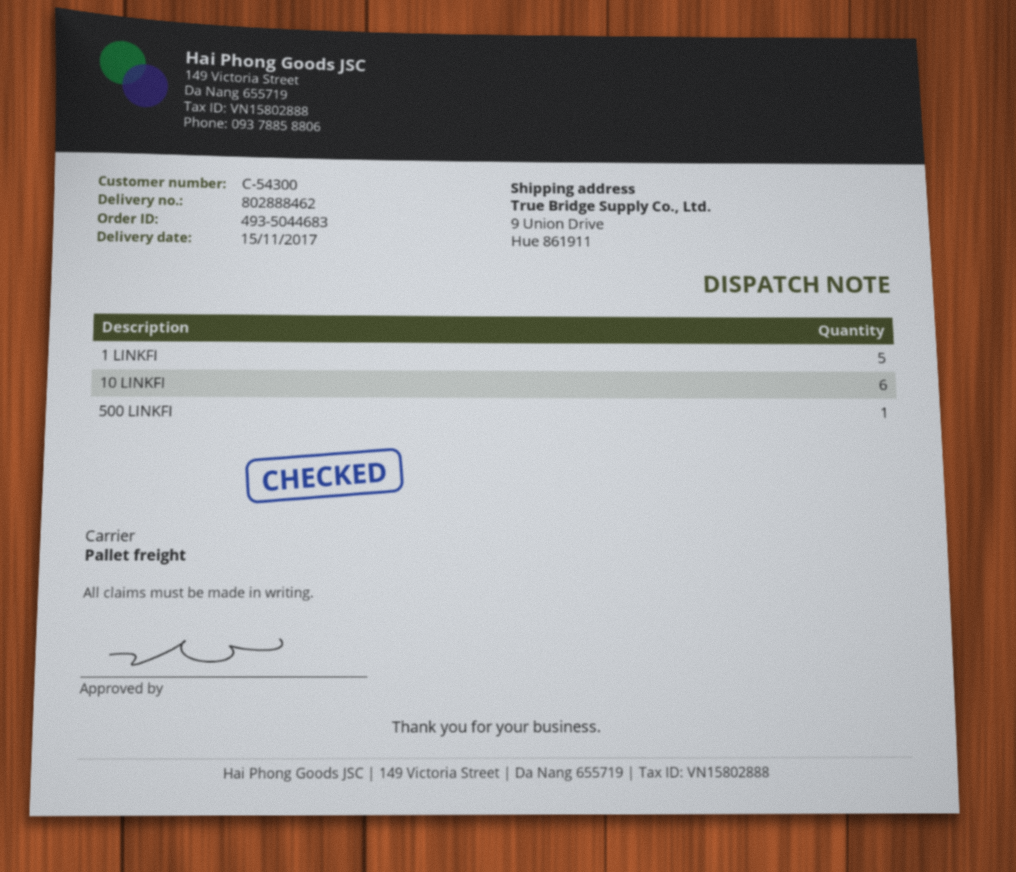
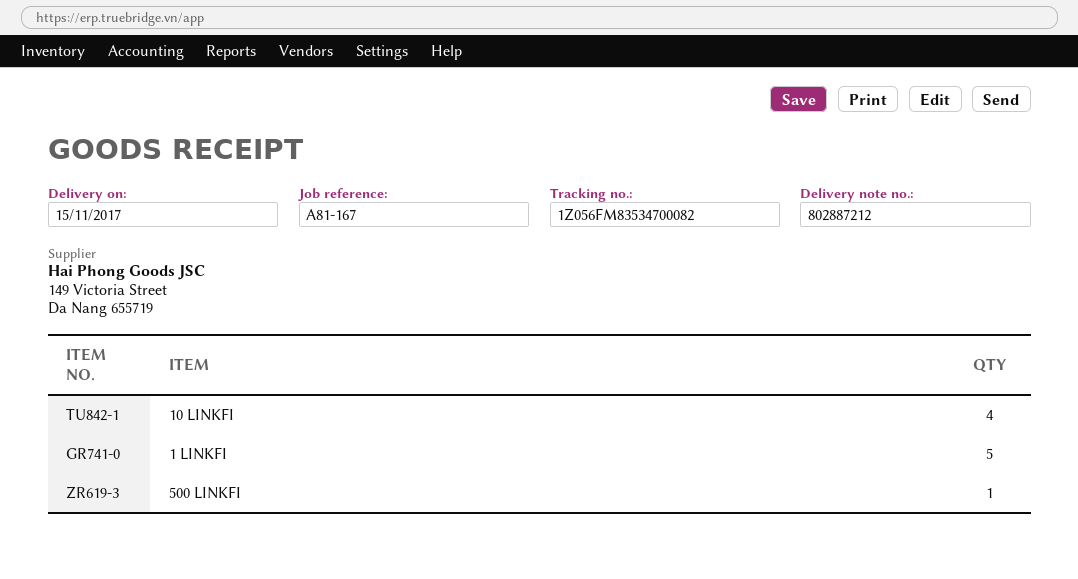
delivery note number: 802888462 -> 802887212
10 LINKFI: 6 -> 4

